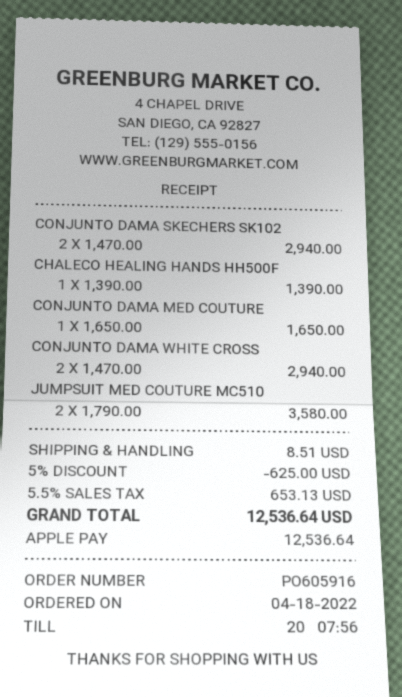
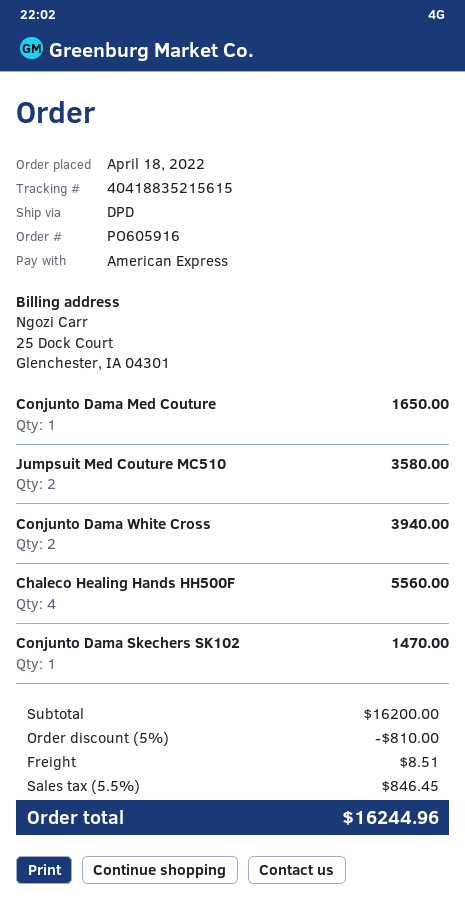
payment method: Apple Pay -> American Express
CONJUNTO DAMA SKECHERS SK102: 2 for 2940.00 -> 1 for 1470.00
CHALECO HEALING HANDS HH500F: 1 for 1390.00 -> 4 for 5560.00
CONJUNTO DAMA WHITE CROSS: 2 for 2940.00 -> 2 for 3940.00
discount: 5% = 625.00 -> 5% = 810.00
tax: 5.5% = 653.13 -> 5.5% = 846.45
total: 12536.64 -> 16244.96

